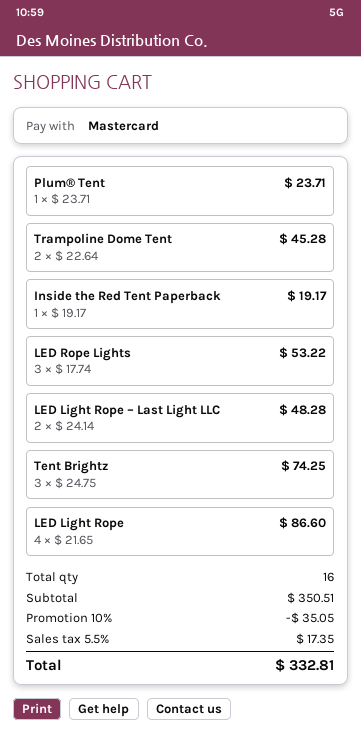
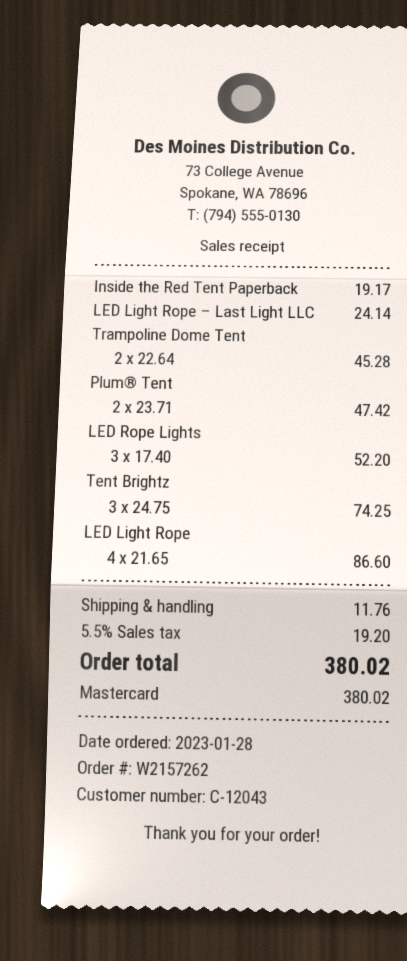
Plum® Tent: 1 x 23.71 = 23.71 -> 2 x 23.71 = 47.42
LED Rope Lights: 3 x 17.74 = 53.22 -> 3 x 17.40 = 52.20
LED Light Rope – Last Light LLC: 2 x 24.14 = 48.28 -> 1 x 24.14 = 24.14
discount: 10% = 35.05 -> none
shipping: none -> 11.76
tax: 5.5% = 17.35 -> 5.5% = 19.20
total: 332.81 -> 380.02

